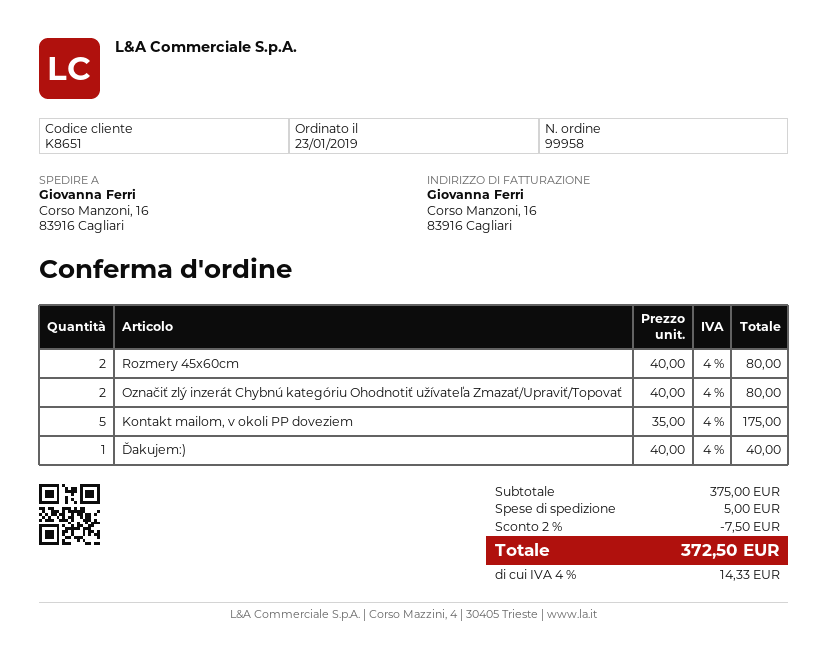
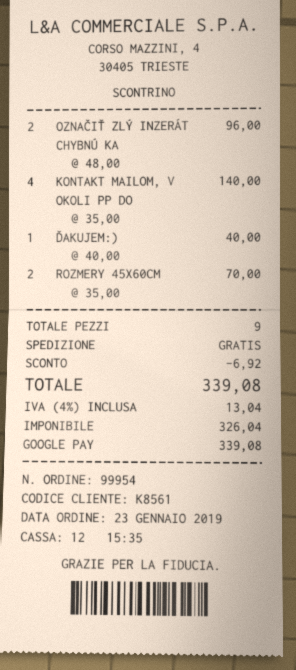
order number: 99958 -> 99954
customer number: K8651 -> K8561
Rozmery 45x60cm: 2 x 40.00 = 80.00 -> 2 x 35.00 = 70.00
Označiť zlý inzerát Chybnú kategóriu Ohodnotiť užívateľa Zmazať/Upraviť/Topovať: 2 x 40.00 = 80.00 -> 2 x 48.00 = 96.00
Kontakt mailom, v okoli PP doveziem: 5 x 35.00 = 175.00 -> 4 x 35.00 = 140.00
discount: 7.50 -> 6.92
shipping: 5.00 -> 0.00
tax: 4% = 14.33 -> 4% = 13.04
total: 372.50 -> 339.08

